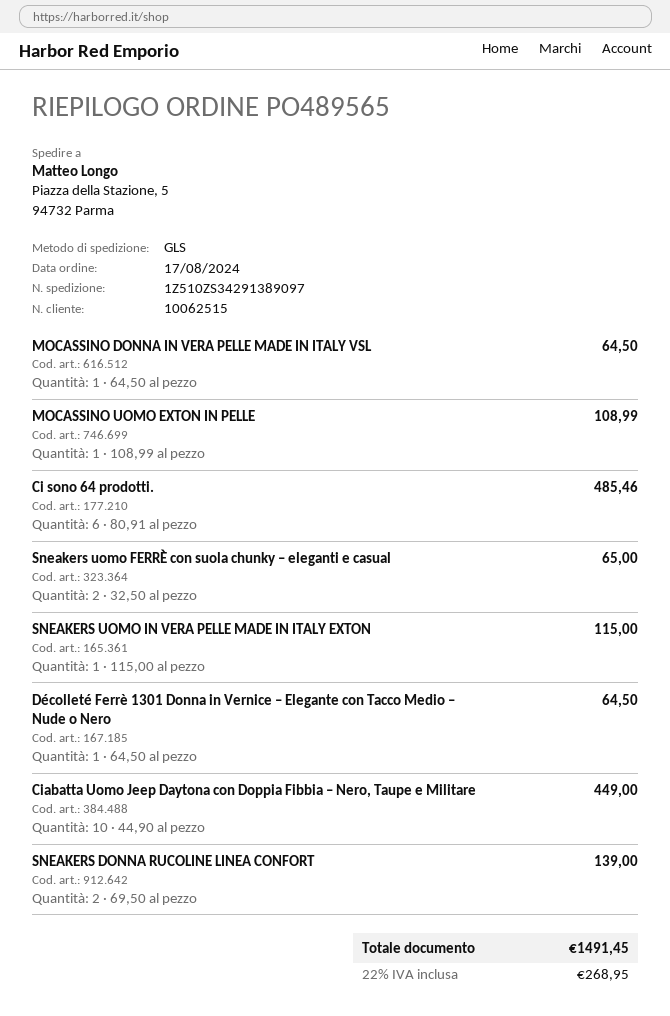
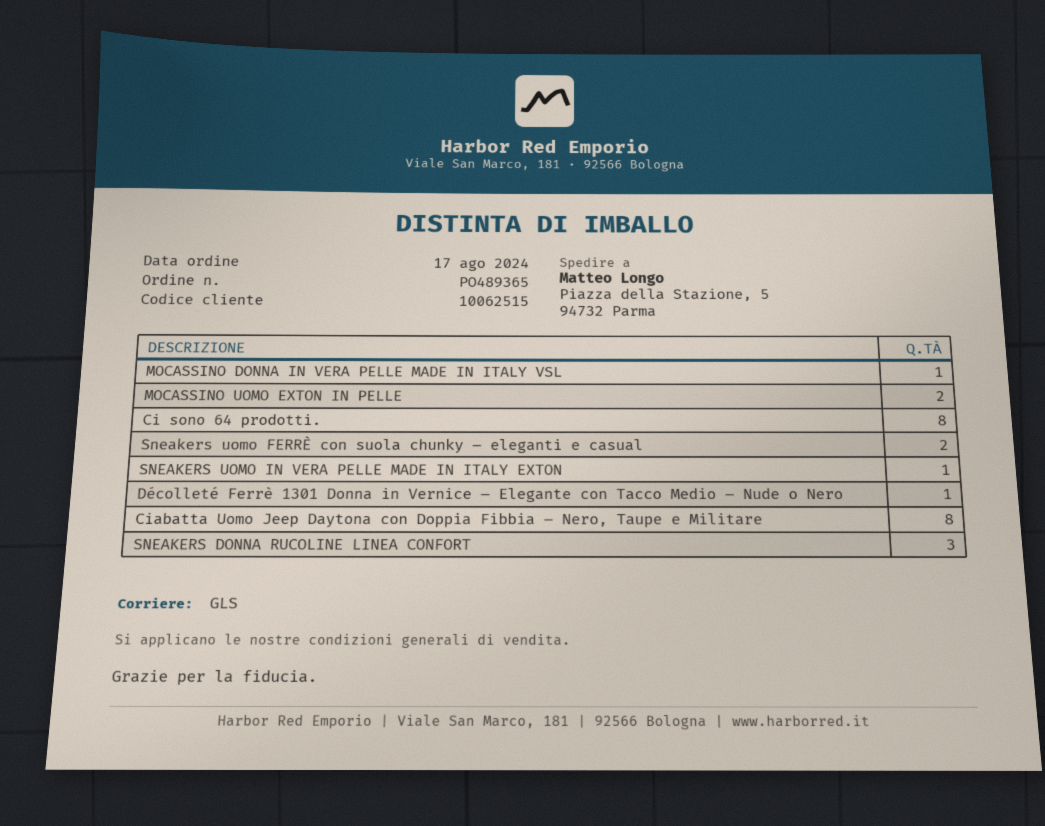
order number: PO489565 -> PO489365
MOCASSINO UOMO EXTON IN PELLE: 1 -> 2
Ci sono 64 prodotti.: 6 -> 8
Ciabatta Uomo Jeep Daytona con Doppia Fibbia – Nero, Taupe e Militare: 10 -> 8
SNEAKERS DONNA RUCOLINE LINEA CONFORT: 2 -> 3

